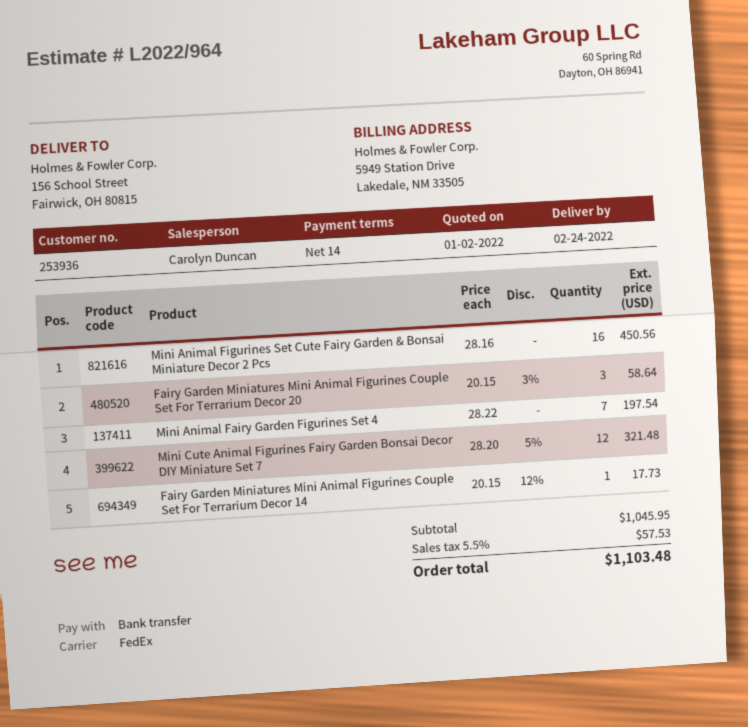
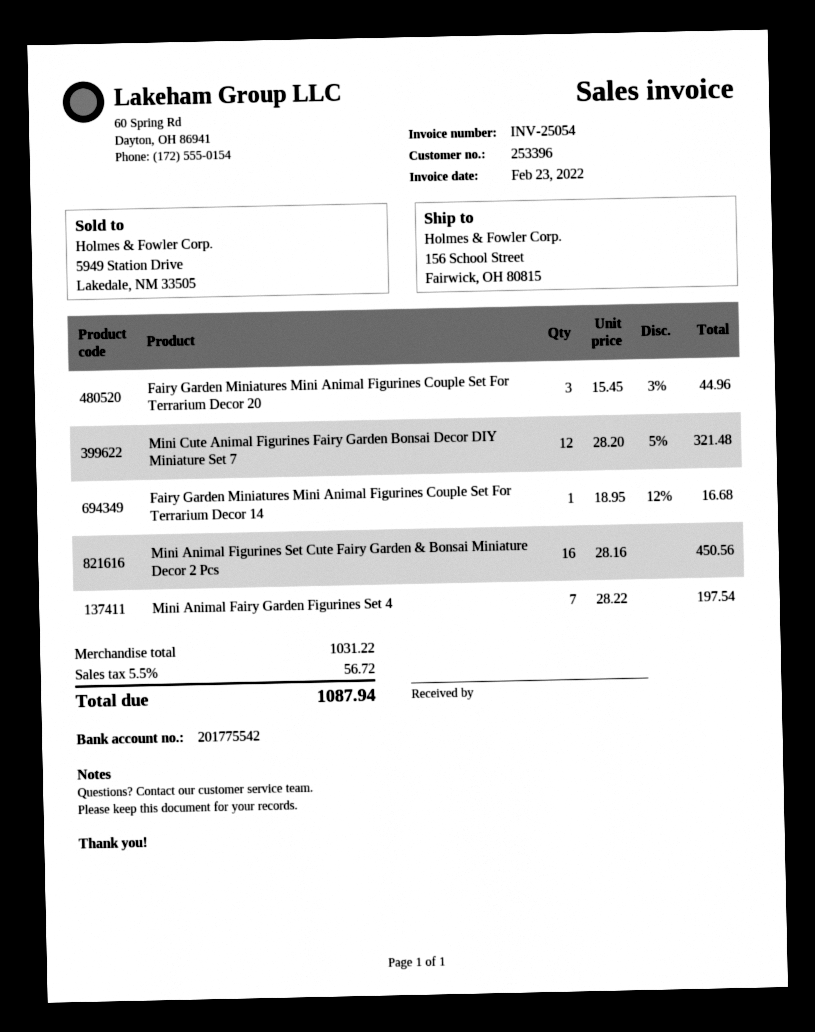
customer number: 253936 -> 253396
Fairy Garden Miniatures Mini Animal Figurines Couple Set For Terrarium Decor 20: 3 x 20.15 - 3% = 58.64 -> 3 x 15.45 - 3% = 44.96
Fairy Garden Miniatures Mini Animal Figurines Couple Set For Terrarium Decor 14: 1 x 20.15 - 12% = 17.73 -> 1 x 18.95 - 12% = 16.68
subtotal: 1045.95 -> 1031.22
tax: 5.5% = 57.53 -> 5.5% = 56.72
total: 1103.48 -> 1087.94

